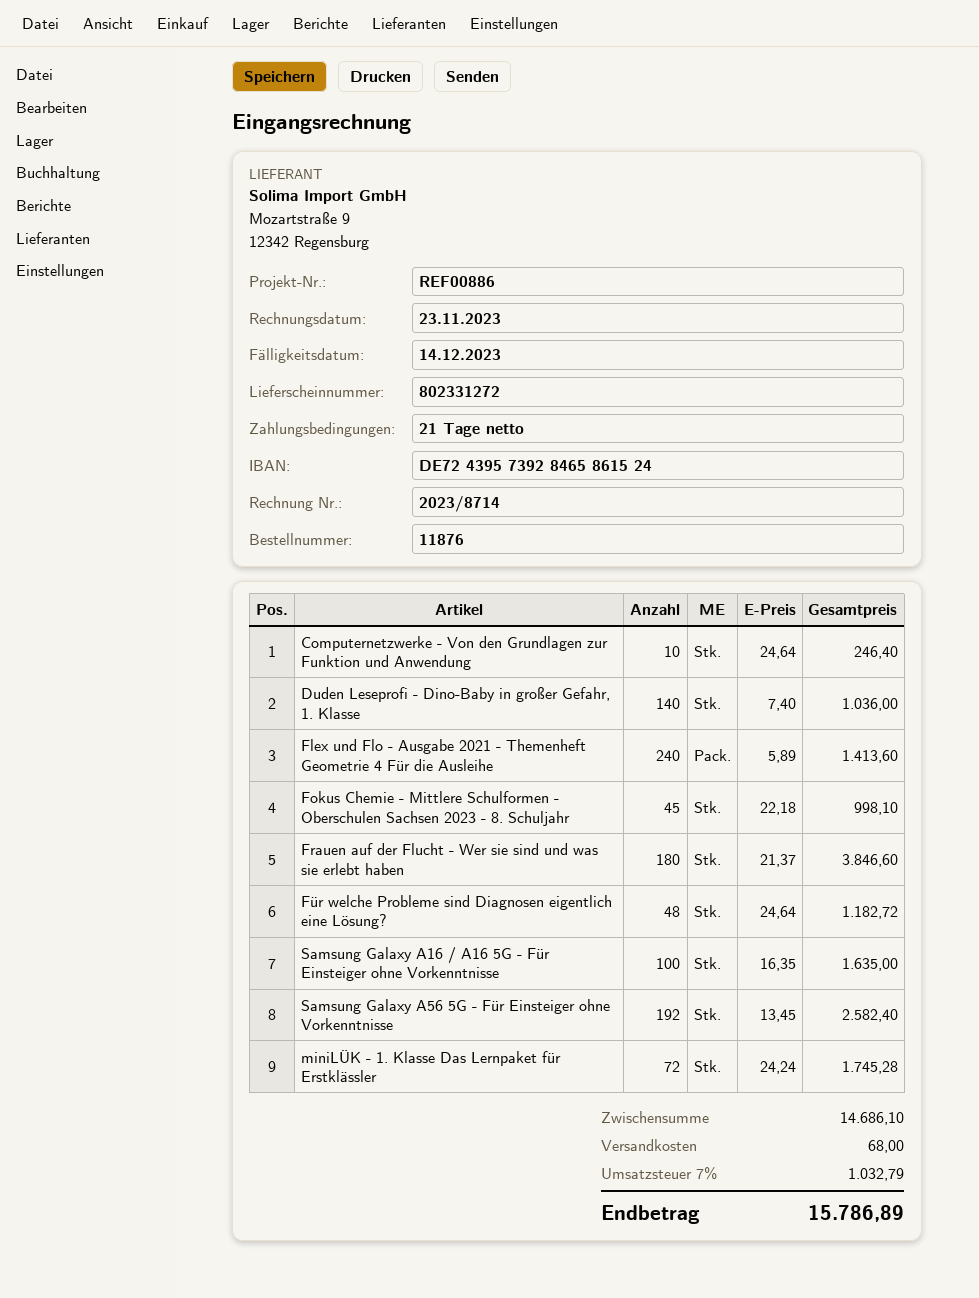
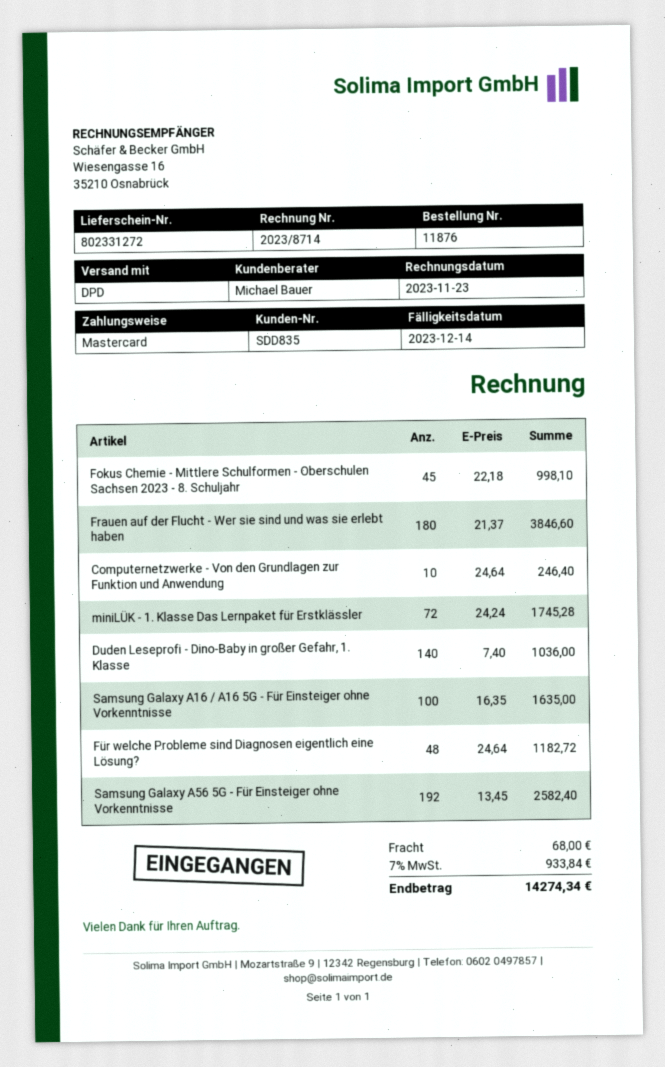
Flex und Flo - Ausgabe 2021 - Themenheft Geometrie 4 Für die Ausleihe: 240 x 5.89 = 1413.60 -> none
tax: 7% = 1032.79 -> 7% = 933.84
total: 15786.89 -> 14274.34

